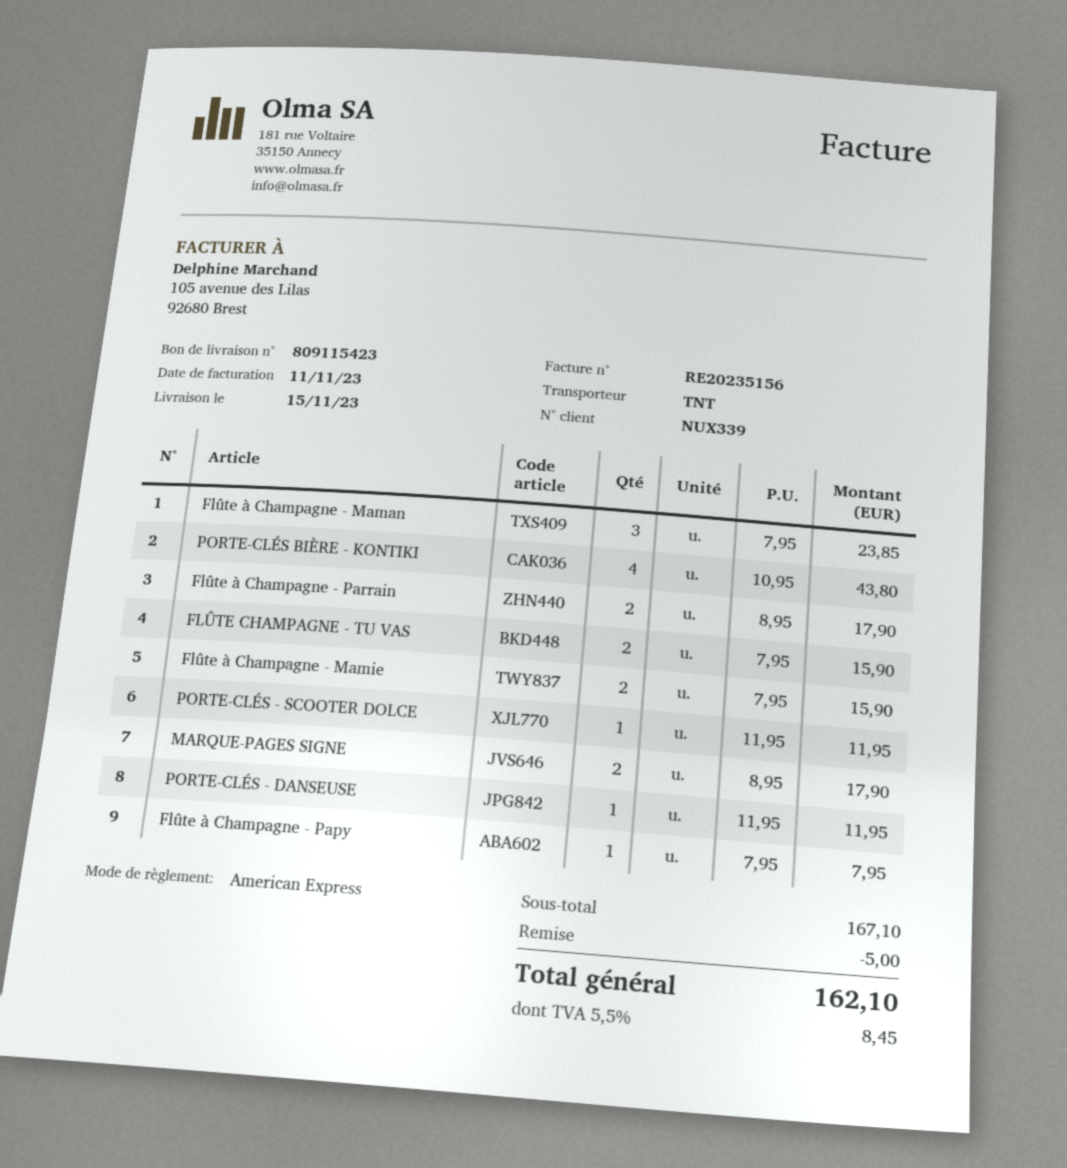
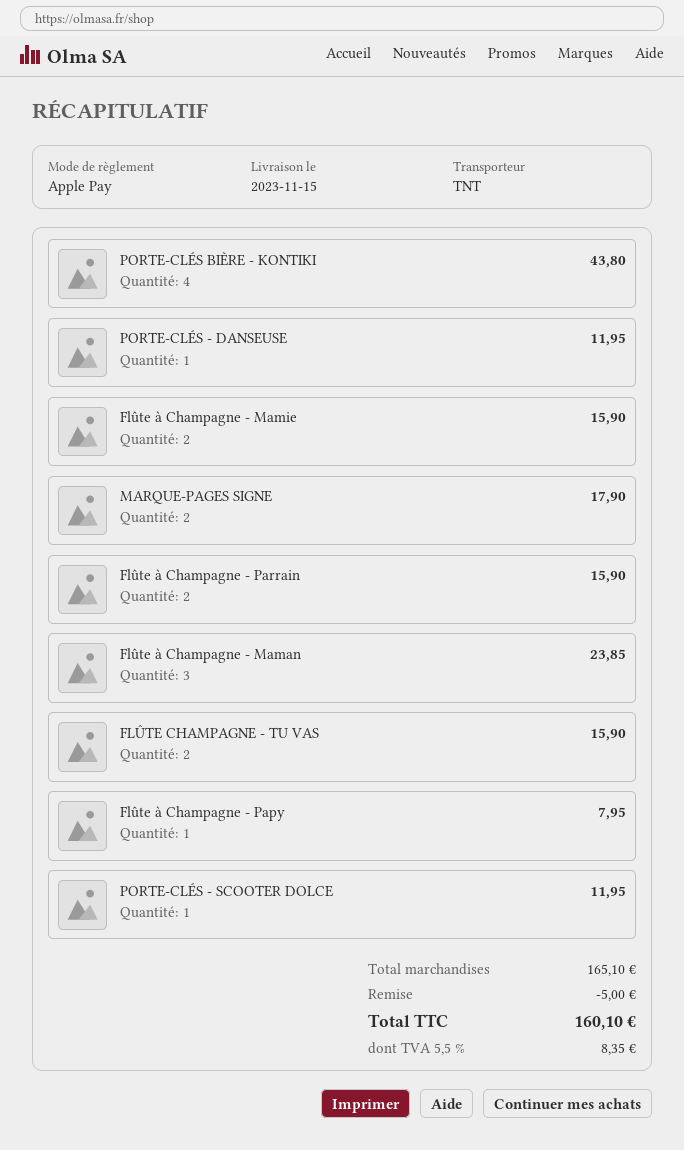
payment method: American Express -> Apple Pay
Flûte à Champagne - Parrain: 2 for 17.90 -> 2 for 15.90
subtotal: 167.10 -> 165.10
tax: 5.5% = 8.45 -> 5.5% = 8.35
total: 162.10 -> 160.10

